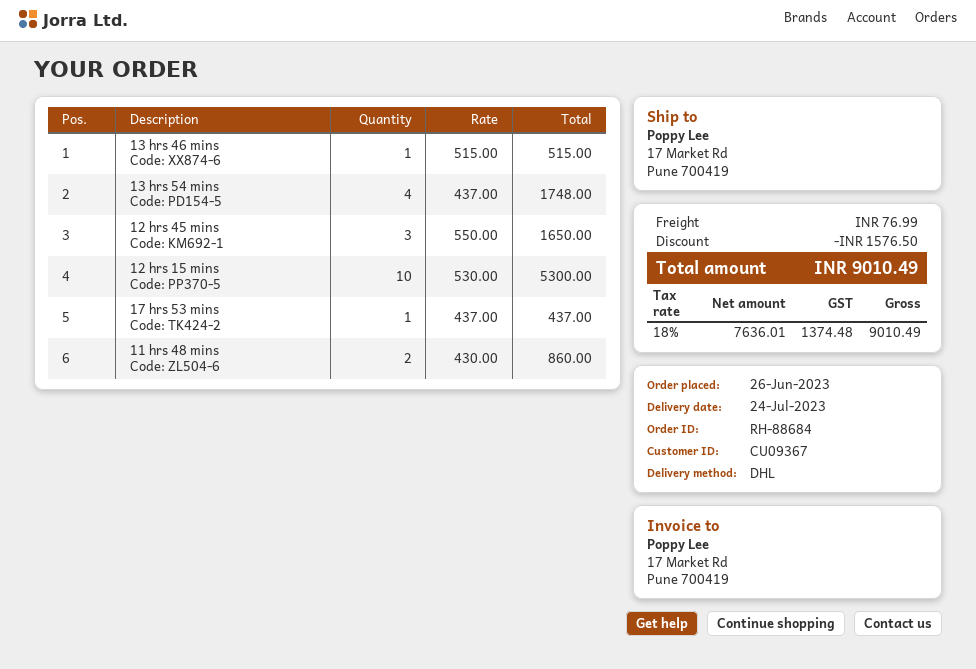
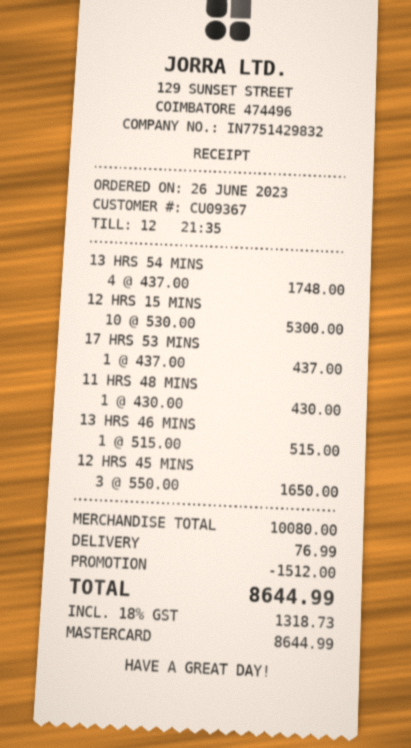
11 hrs 48 mins: 2 x 430.00 = 860.00 -> 1 x 430.00 = 430.00
discount: 1576.50 -> 1512.00
tax: 18% = 1374.48 -> 18% = 1318.73
total: 9010.49 -> 8644.99

